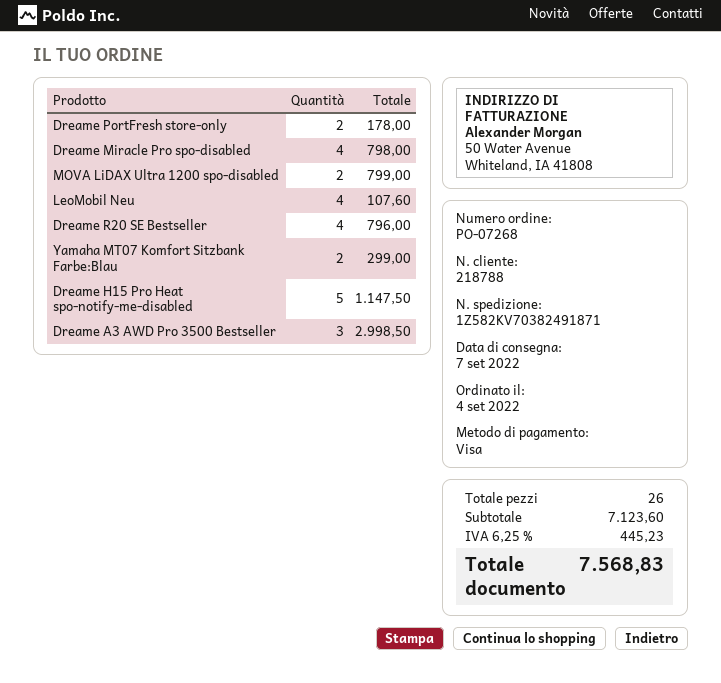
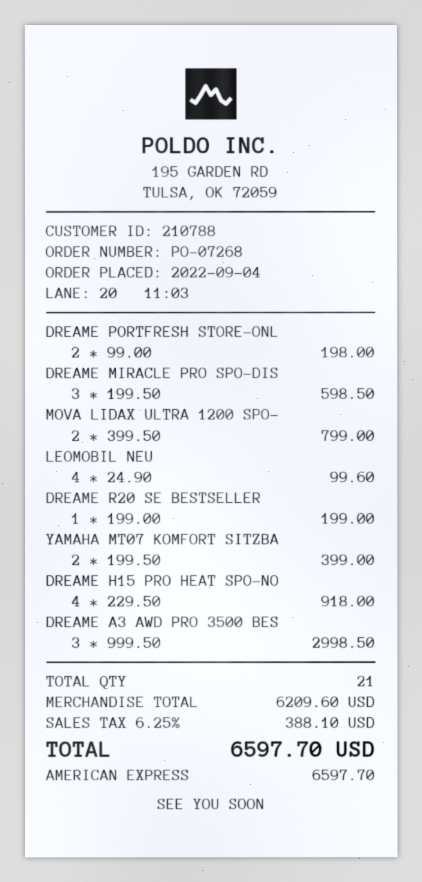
customer number: 218788 -> 210788
payment method: Visa -> American Express
Dreame PortFresh store-only: 2 for 178.00 -> 2 for 198.00
Dreame Miracle Pro spo-disabled: 4 for 798.00 -> 3 for 598.50
LeoMobil Neu: 4 for 107.60 -> 4 for 99.60
Dreame R20 SE Bestseller: 4 for 796.00 -> 1 for 199.00
Yamaha MT07 Komfort Sitzbank Farbe:Blau: 2 for 299.00 -> 2 for 399.00
Dreame H15 Pro Heat spo-notify-me-disabled: 5 for 1147.50 -> 4 for 918.00
total quantity: 26 -> 21
subtotal: 7123.60 -> 6209.60
tax: 6.25% = 445.23 -> 6.25% = 388.10
total: 7568.83 -> 6597.70

